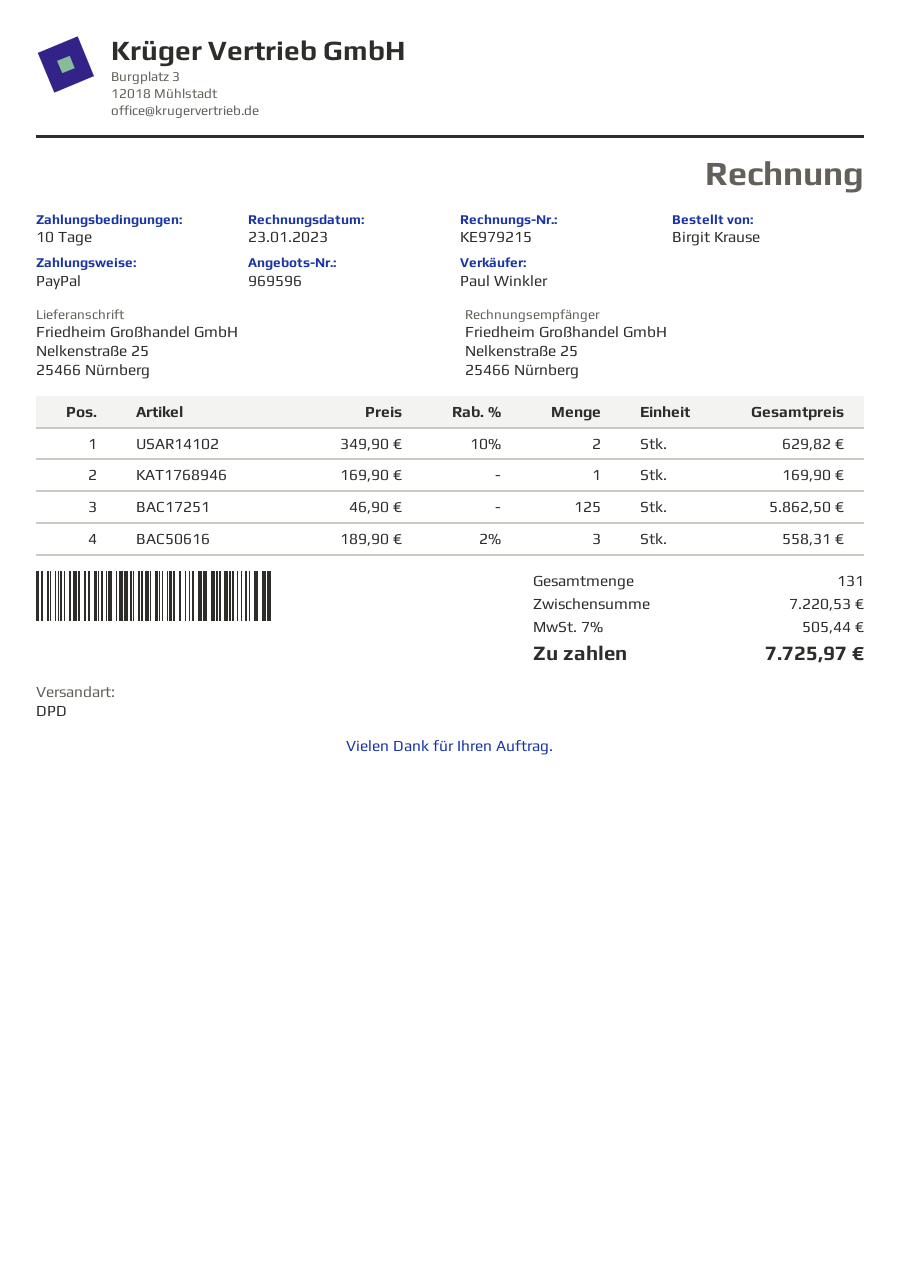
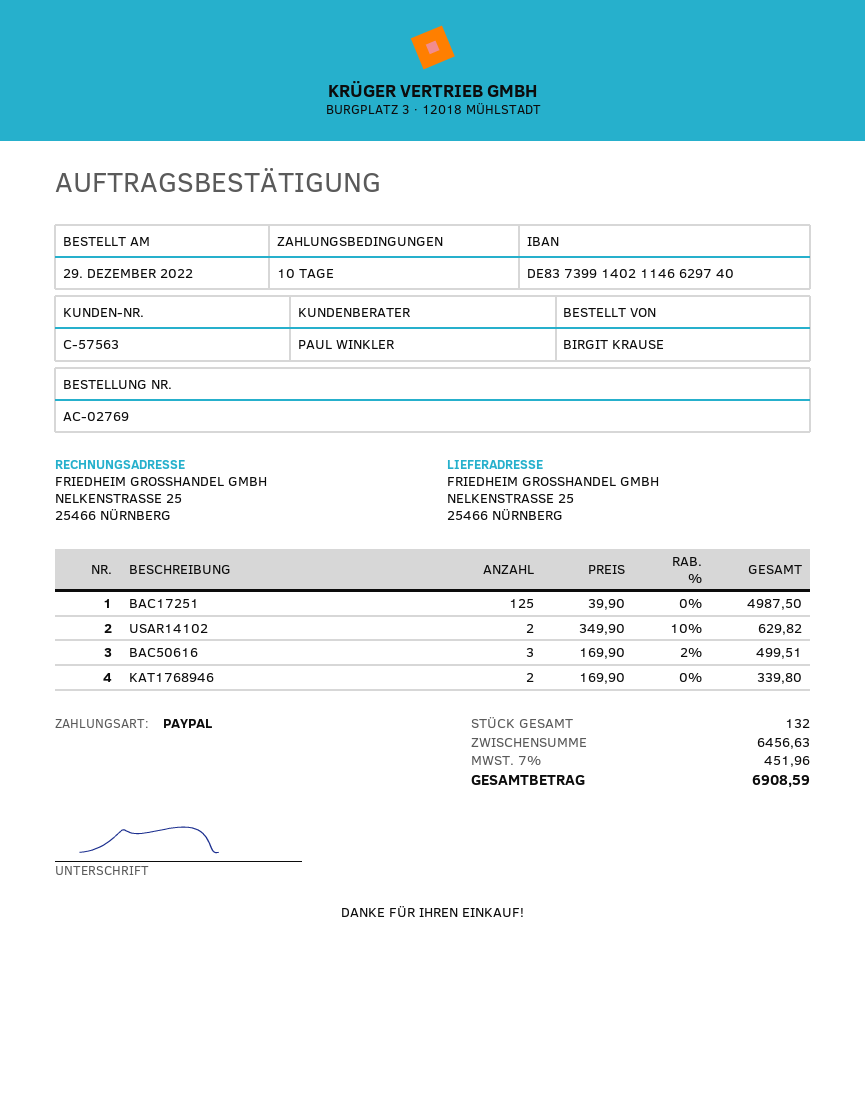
KAT1768946: 1 x 169.90 = 169.90 -> 2 x 169.90 = 339.80
BAC17251: 125 x 46.90 = 5862.50 -> 125 x 39.90 = 4987.50
BAC50616: 3 x 189.90 - 2% = 558.31 -> 3 x 169.90 - 2% = 499.51
total quantity: 131 -> 132
subtotal: 7220.53 -> 6456.63
tax: 7% = 505.44 -> 7% = 451.96
total: 7725.97 -> 6908.59

